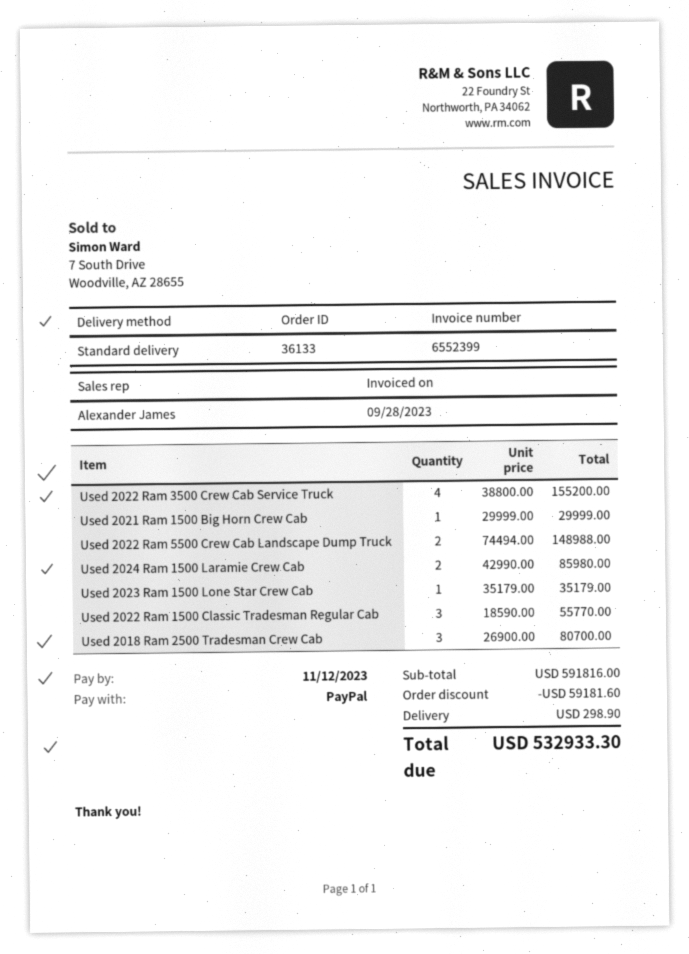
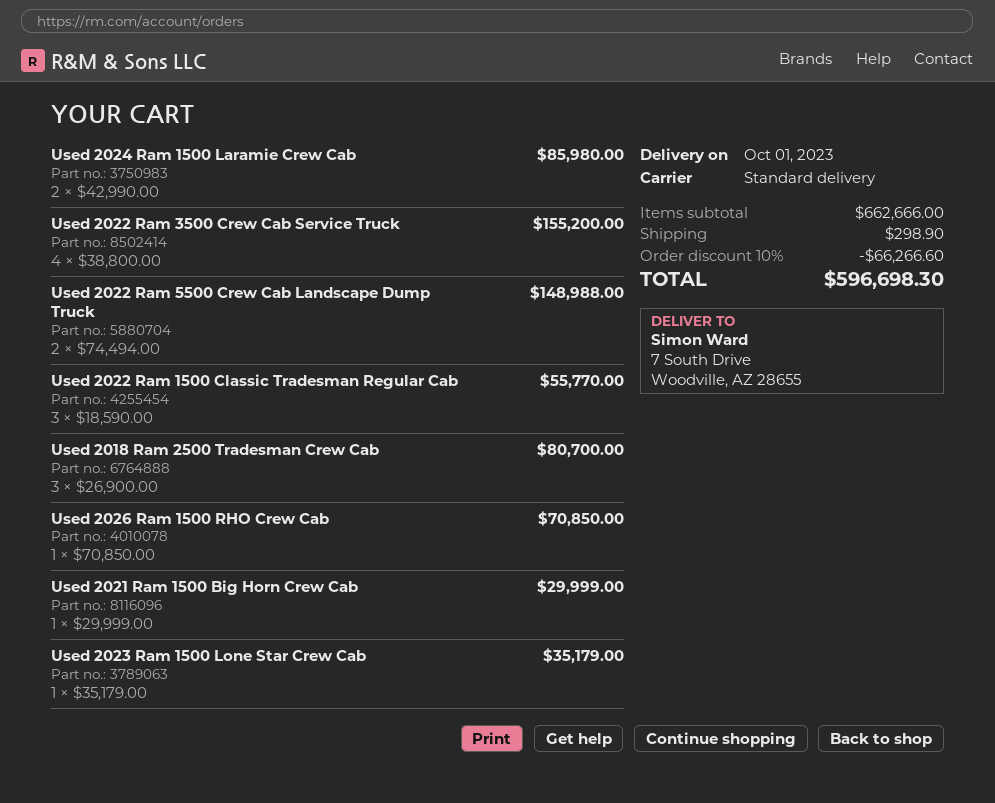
Used 2026 Ram 1500 RHO Crew Cab: none -> 1 x 70850.00 = 70850.00
subtotal: 591816.00 -> 662666.00
discount: 59181.60 -> 66266.60
total: 532933.30 -> 596698.30

